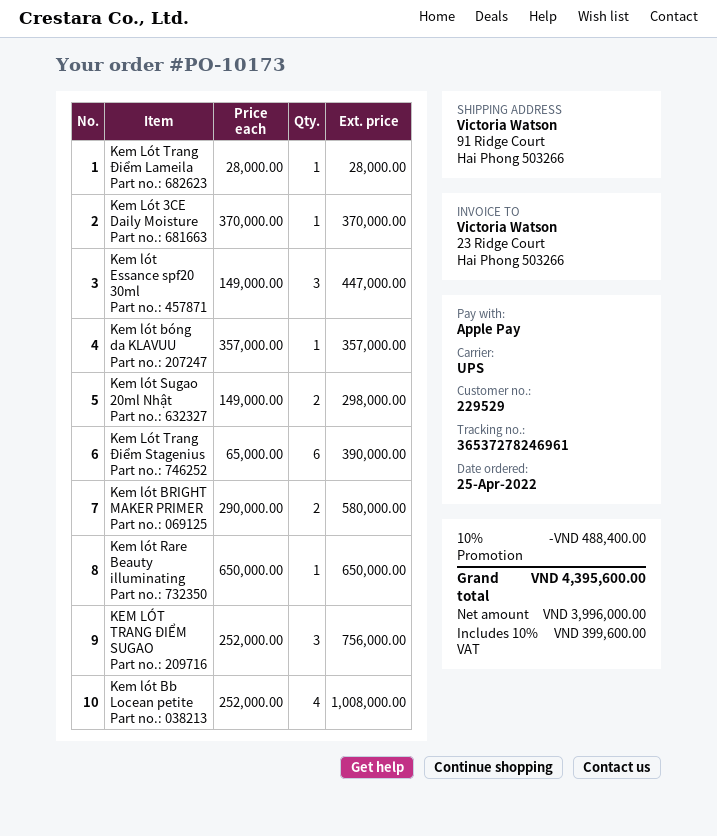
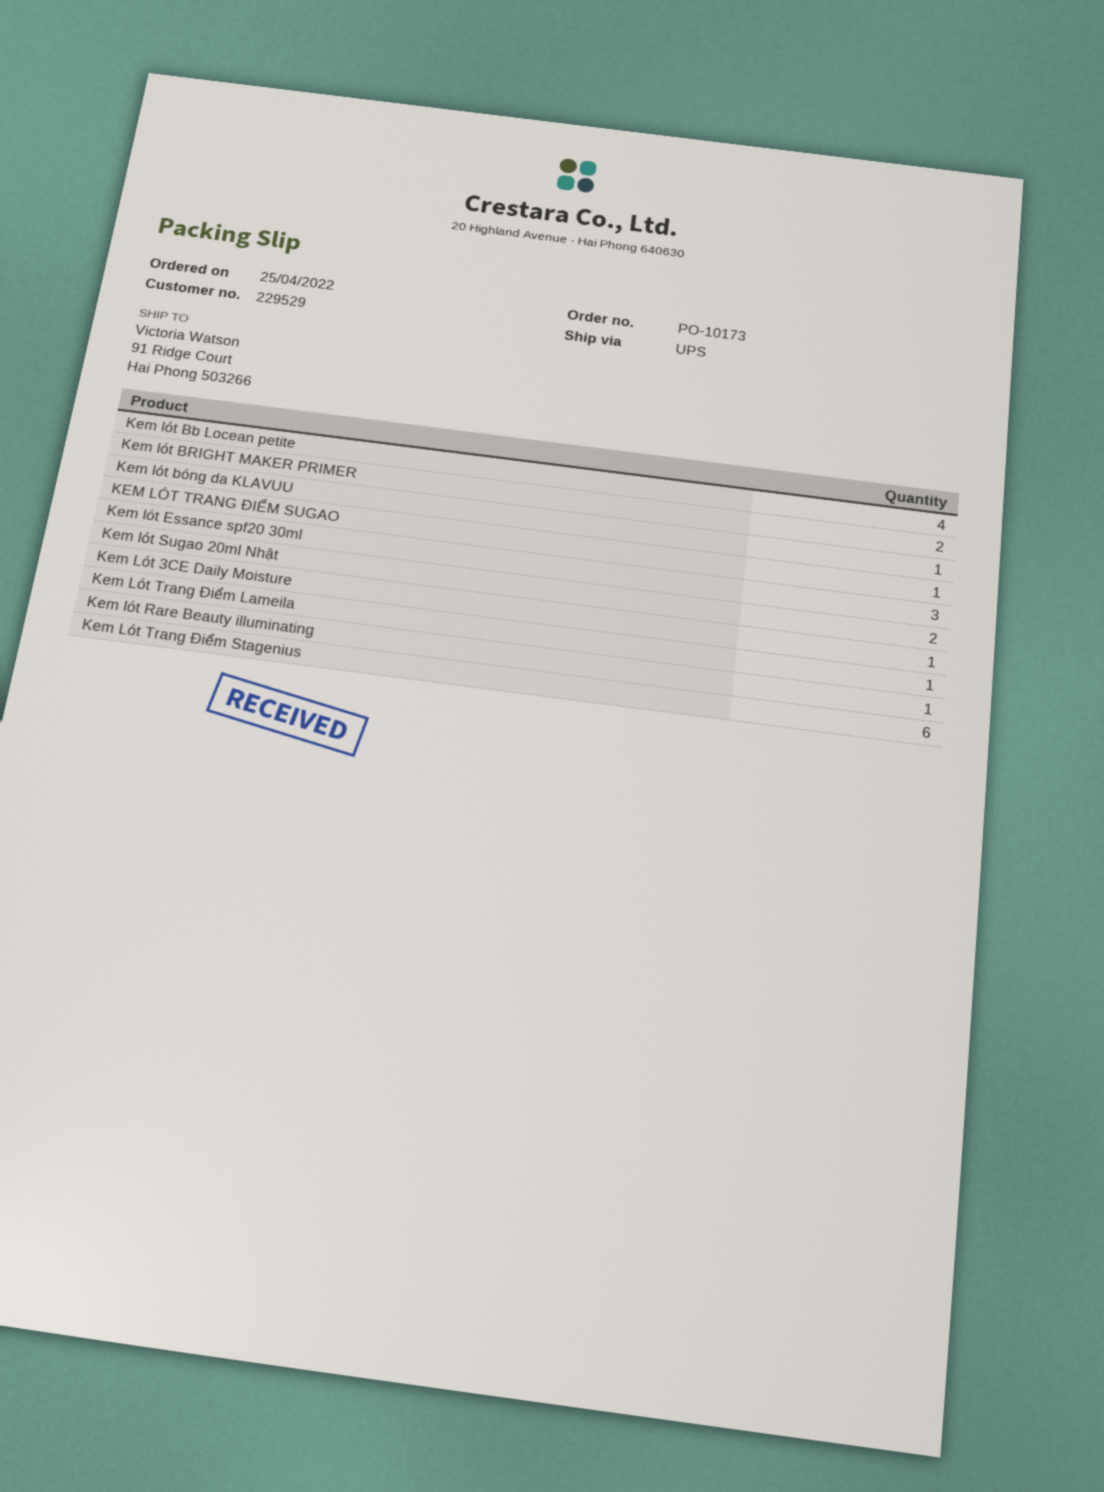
KEM LÓT TRANG ĐIỂM SUGAO: 3 -> 1

